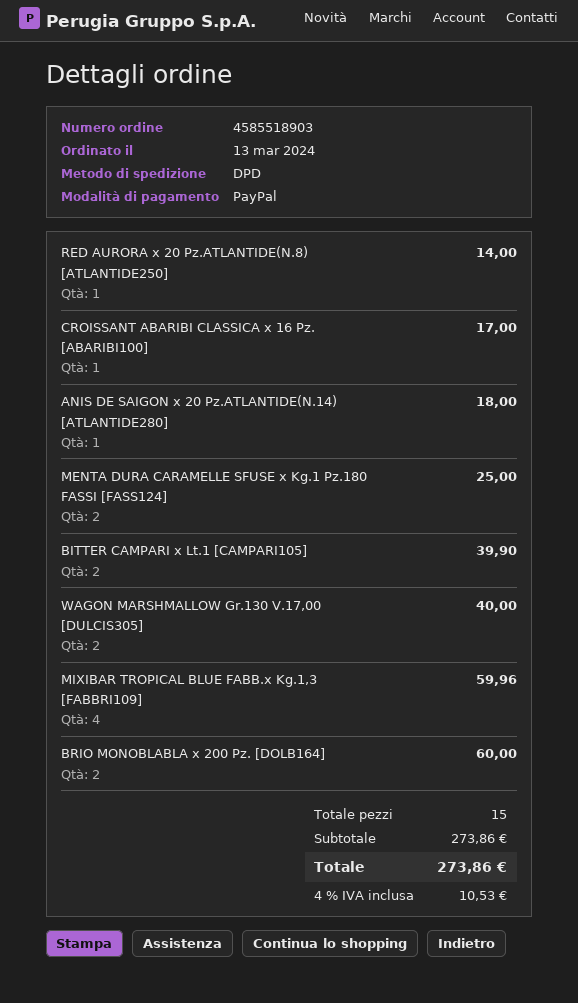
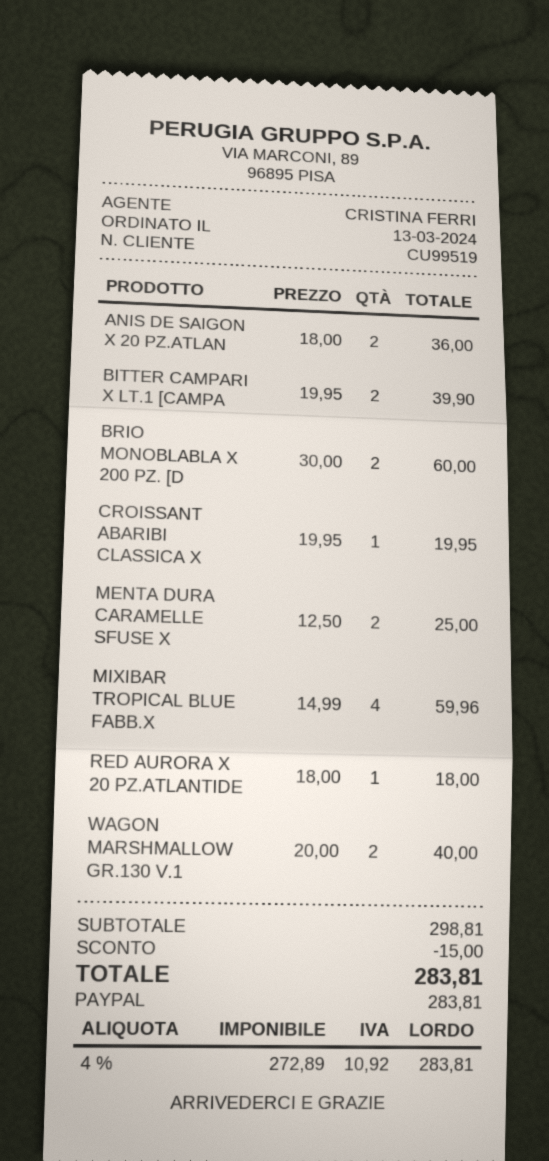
RED AURORA x 20 Pz.ATLANTIDE(N.8) [ATLANTIDE250]: 1 for 14.00 -> 1 for 18.00
CROISSANT ABARIBI CLASSICA x 16 Pz. [ABARIBI100]: 1 for 17.00 -> 1 for 19.95
ANIS DE SAIGON x 20 Pz.ATLANTIDE(N.14) [ATLANTIDE280]: 1 for 18.00 -> 2 for 36.00
subtotal: 273.86 -> 298.81
discount: none -> 15.00
tax: 4% = 10.53 -> 4% = 10.92
total: 273.86 -> 283.81

